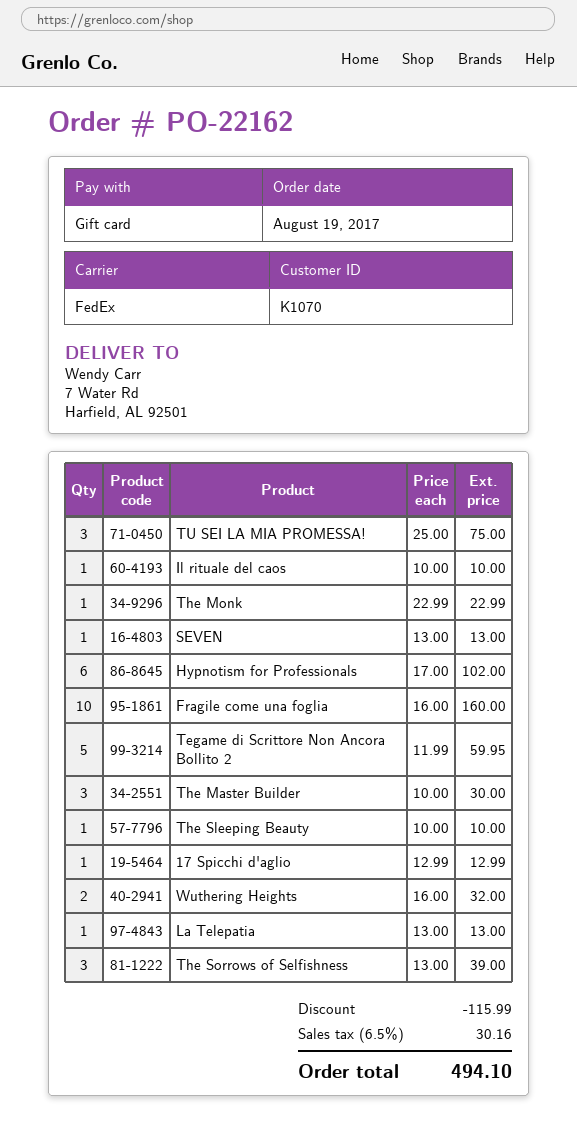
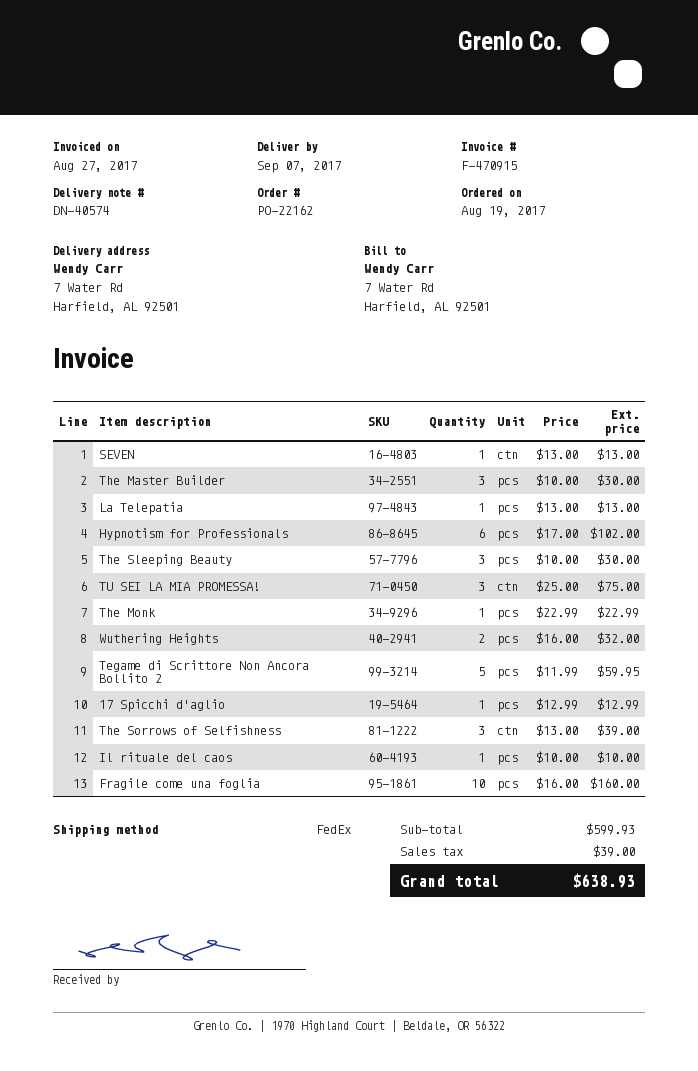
The Sleeping Beauty: 1 x 10.00 = 10.00 -> 3 x 10.00 = 30.00
discount: 115.99 -> none
tax: 30.16 -> 39.00
total: 494.10 -> 638.93

